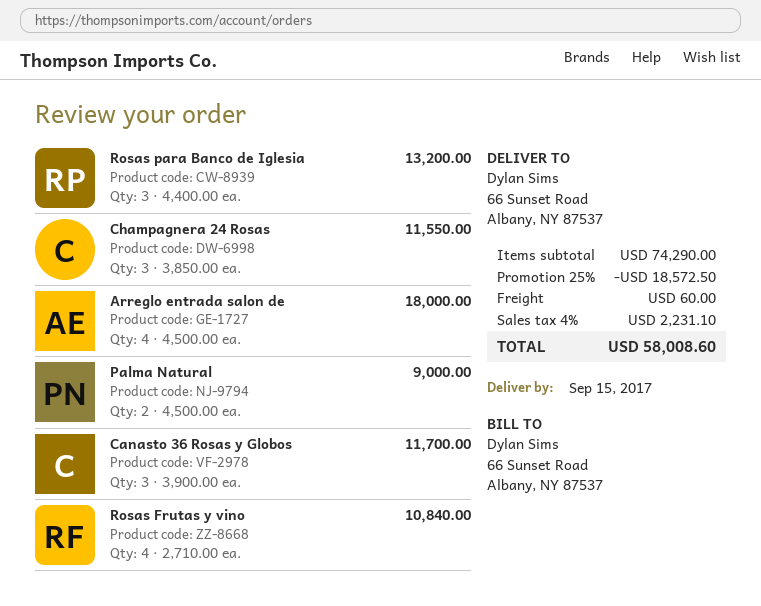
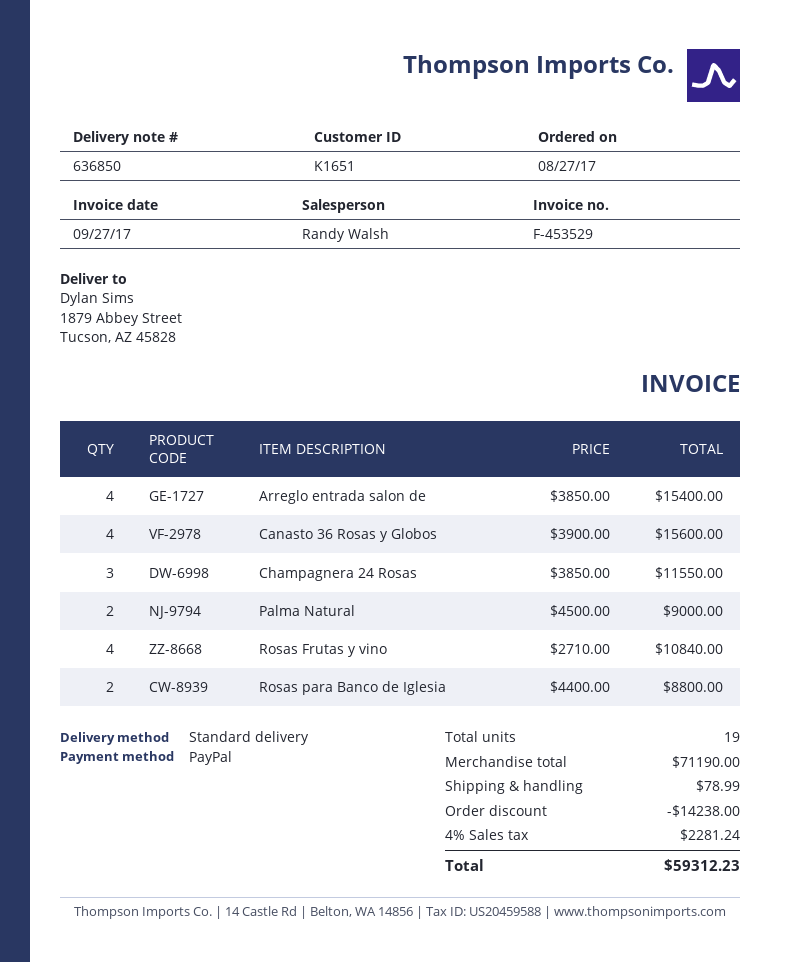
ship to: 66 Sunset Road, Albany, NY 87537 -> 1879 Abbey Street, Tucson, AZ 45828
Rosas para Banco de Iglesia: 3 x 4400.00 = 13200.00 -> 2 x 4400.00 = 8800.00
Arreglo entrada salon de: 4 x 4500.00 = 18000.00 -> 4 x 3850.00 = 15400.00
Canasto 36 Rosas y Globos: 3 x 3900.00 = 11700.00 -> 4 x 3900.00 = 15600.00
subtotal: 74290.00 -> 71190.00
discount: 18572.50 -> 14238.00
shipping: 60.00 -> 78.99
tax: 4% = 2231.10 -> 4% = 2281.24
total: 58008.60 -> 59312.23

